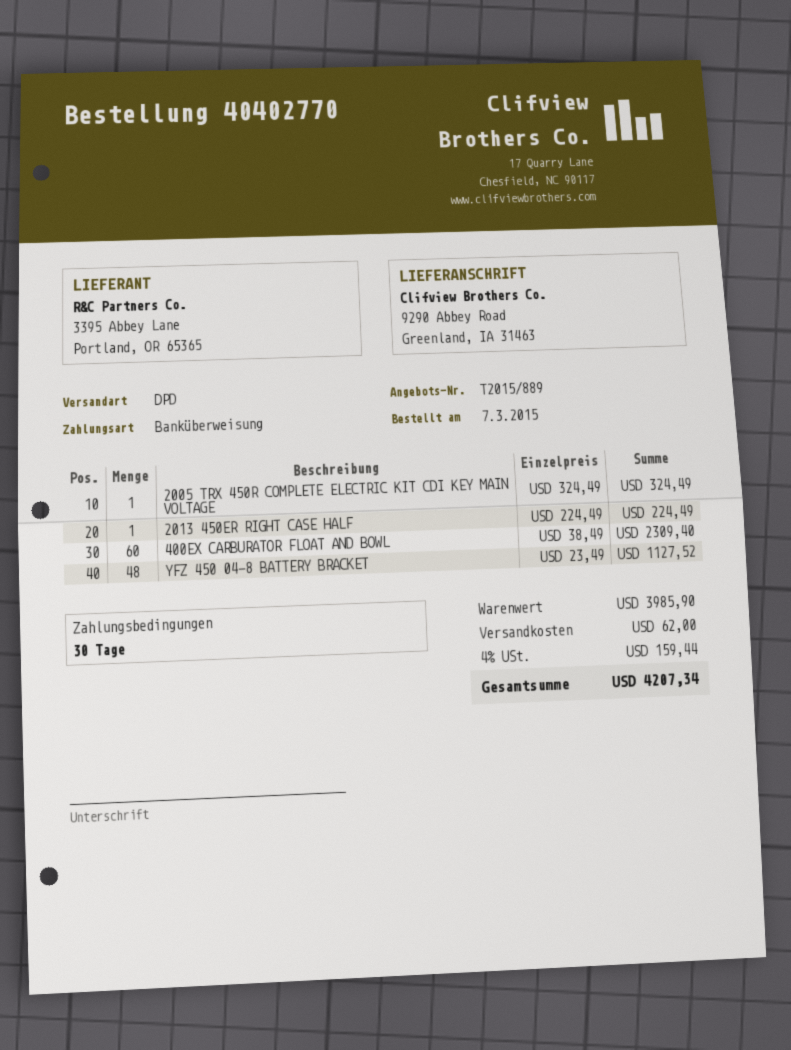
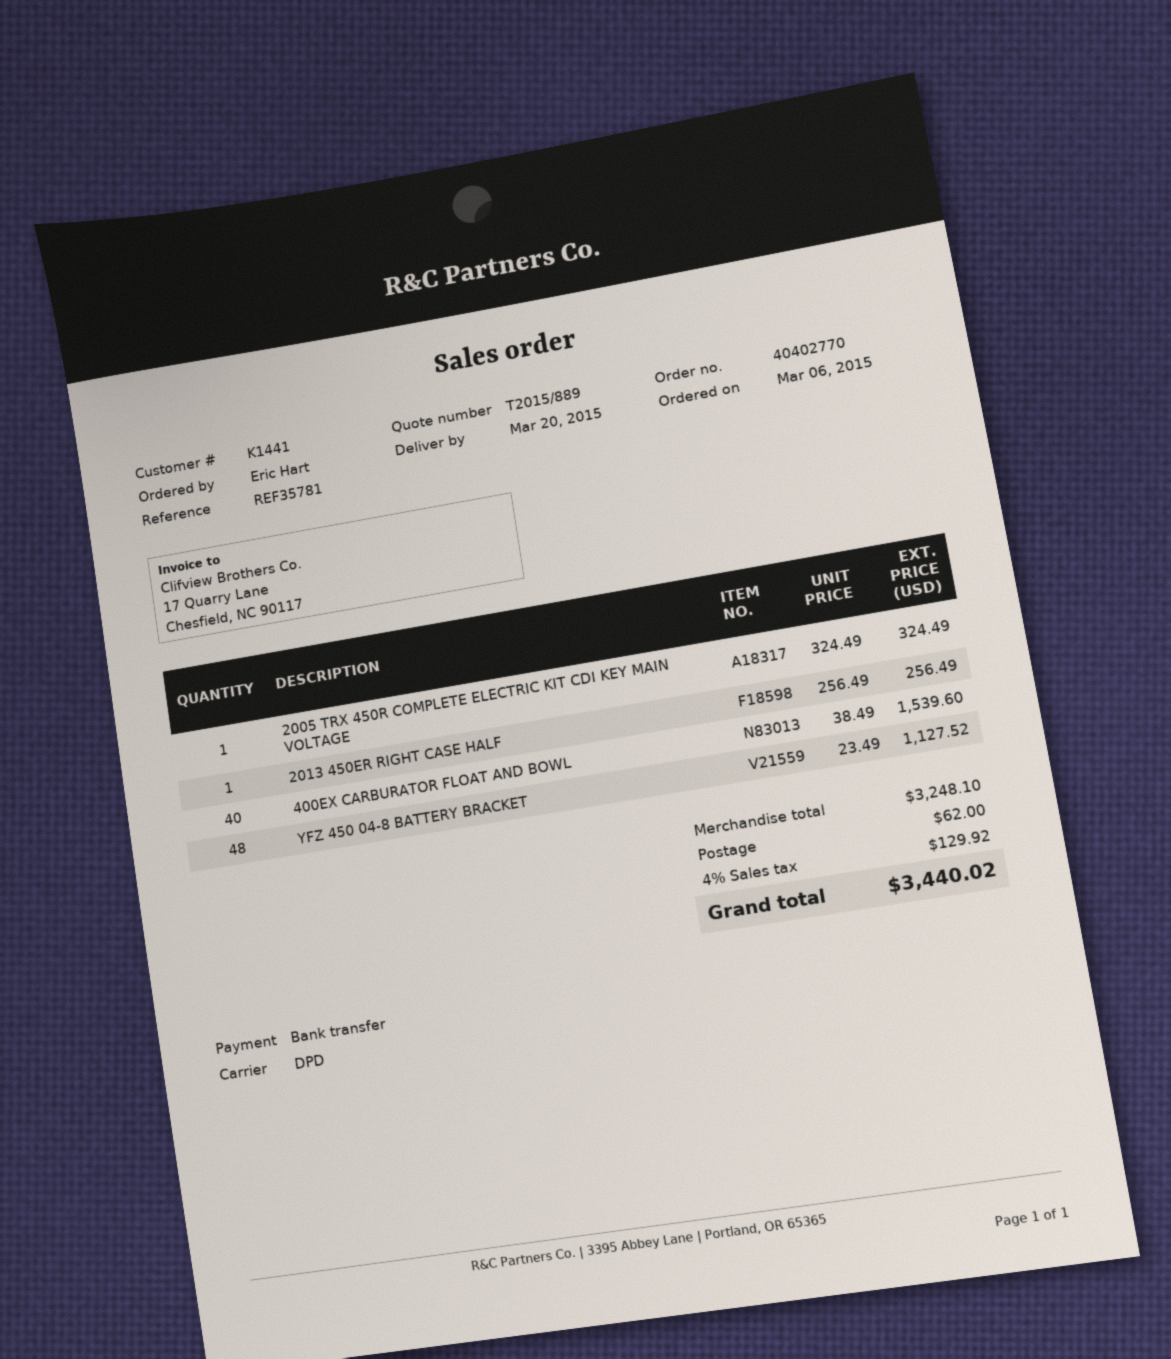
order date: 2015-03-07 -> 2015-03-06
2013 450ER RIGHT CASE HALF: 1 x 224.49 = 224.49 -> 1 x 256.49 = 256.49
400EX CARBURATOR FLOAT AND BOWL: 60 x 38.49 = 2309.40 -> 40 x 38.49 = 1539.60
subtotal: 3985.90 -> 3248.10
tax: 4% = 159.44 -> 4% = 129.92
total: 4207.34 -> 3440.02

